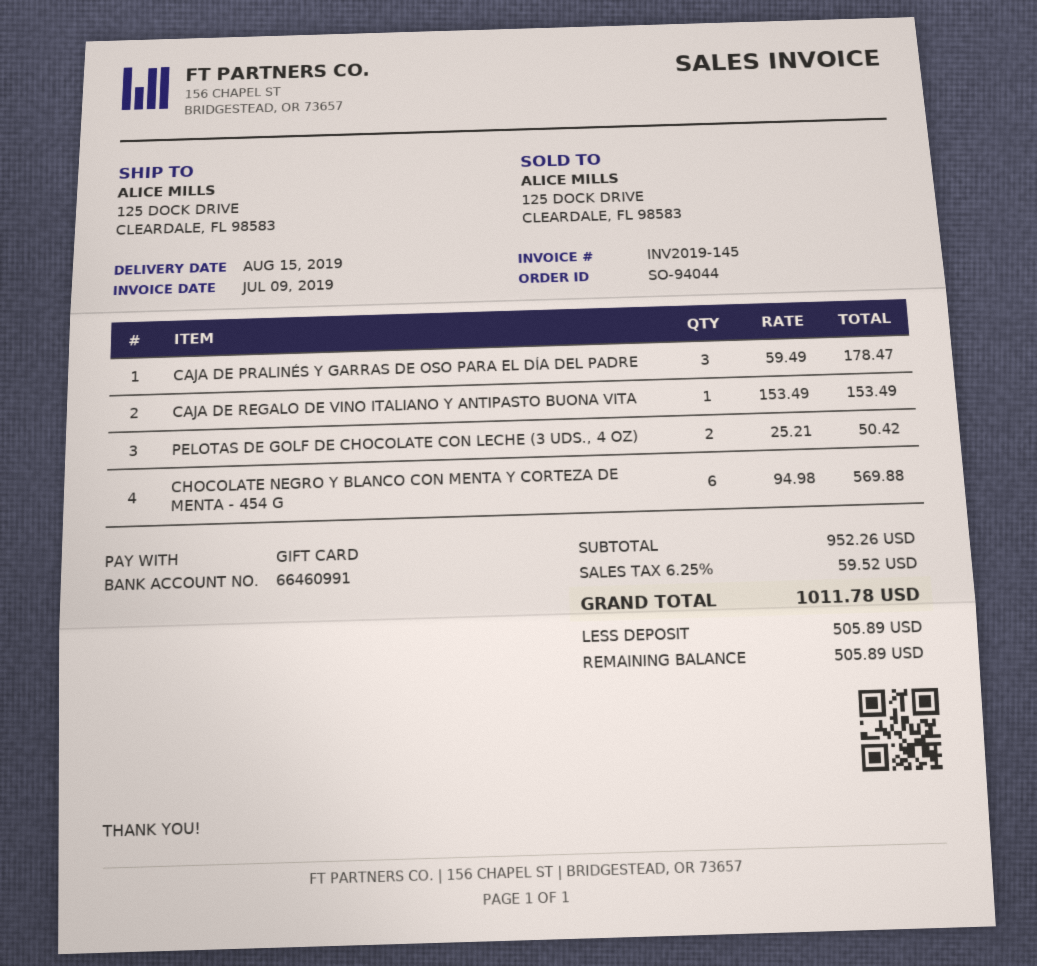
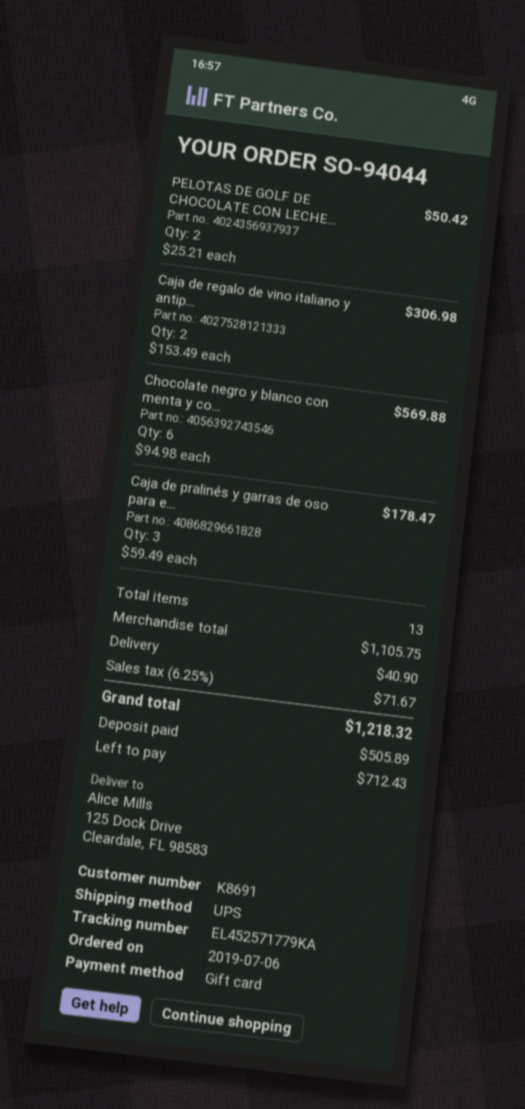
CAJA DE REGALO DE VINO ITALIANO Y ANTIPASTO BUONA VITA: 1 x 153.49 = 153.49 -> 2 x 153.49 = 306.98
subtotal: 952.26 -> 1105.75
shipping: none -> 40.90
tax: 6.25% = 59.52 -> 6.25% = 71.67
total: 1011.78 -> 1218.32
balance: 505.89 -> 712.43

